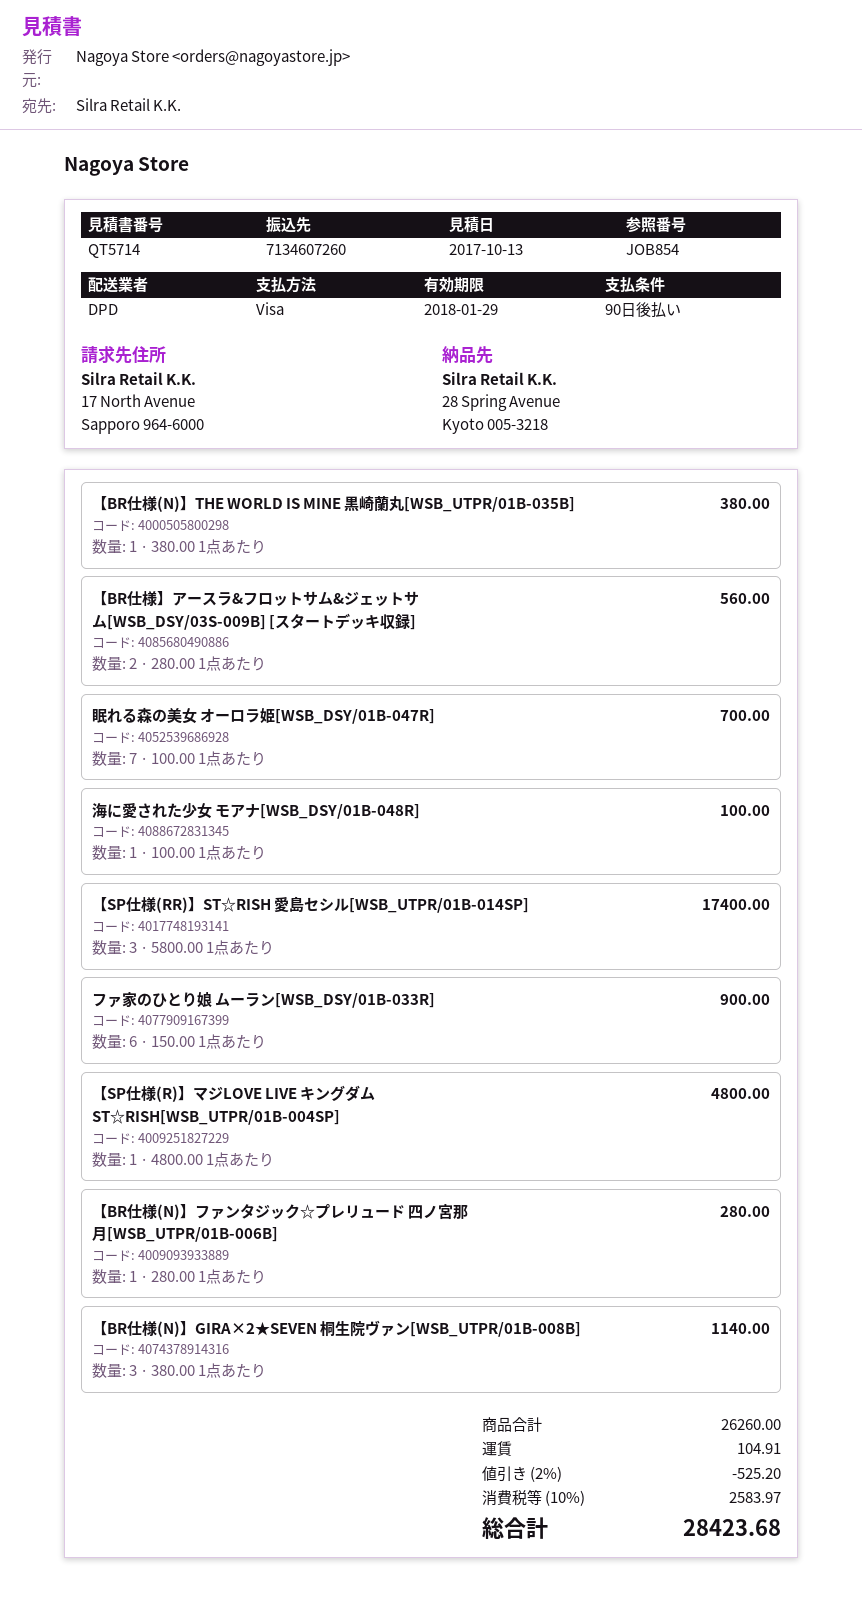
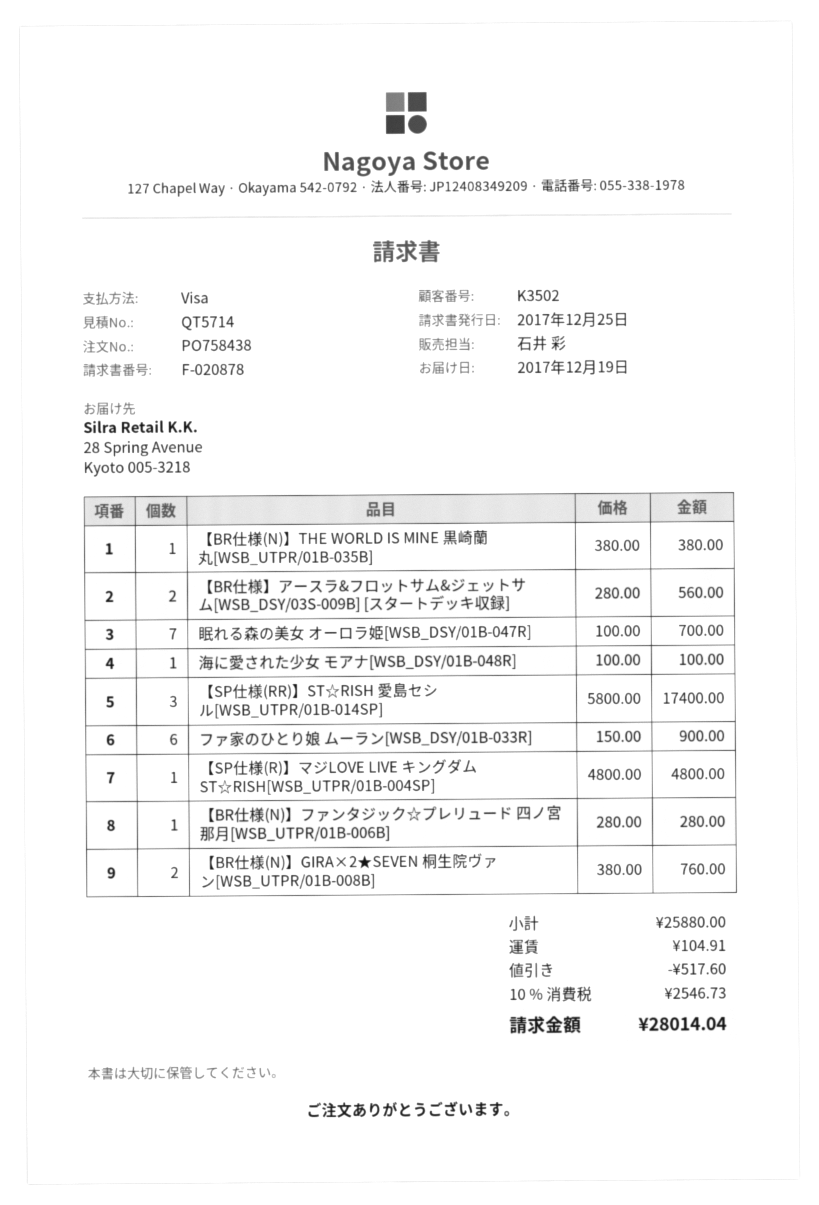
【BR仕様(N)】GIRA×2★SEVEN 桐生院ヴァン[WSB_UTPR/01B-008B]: 3 x 380.00 = 1140.00 -> 2 x 380.00 = 760.00
subtotal: 26260.00 -> 25880.00
discount: 525.20 -> 517.60
tax: 10% = 2583.97 -> 10% = 2546.73
total: 28423.68 -> 28014.04

